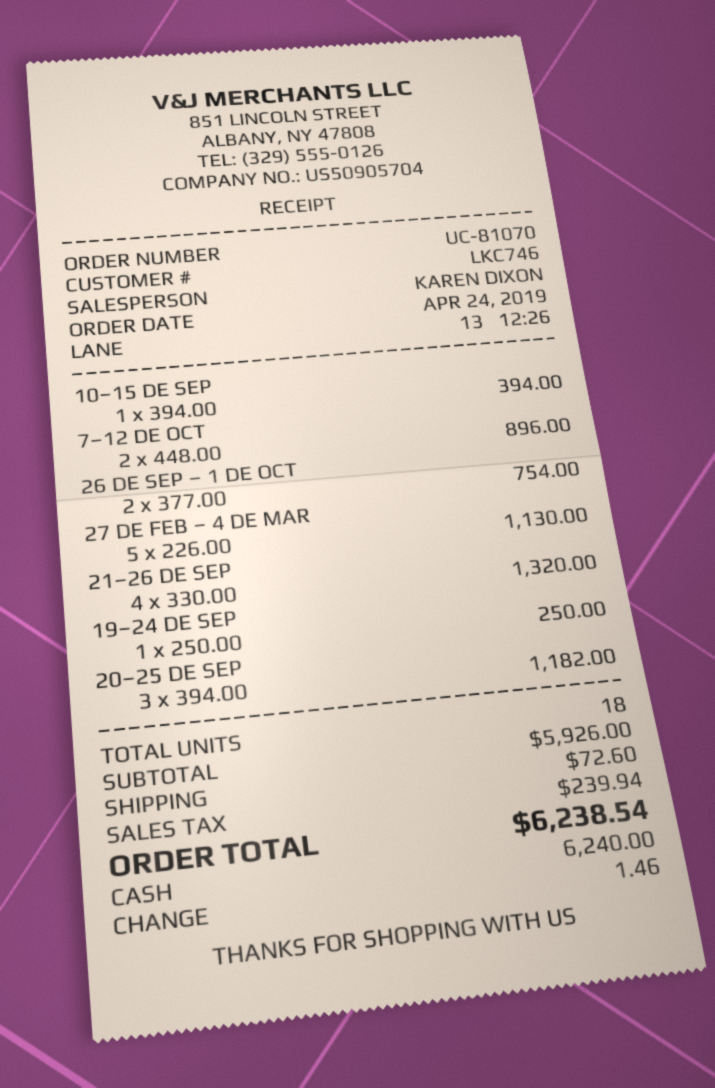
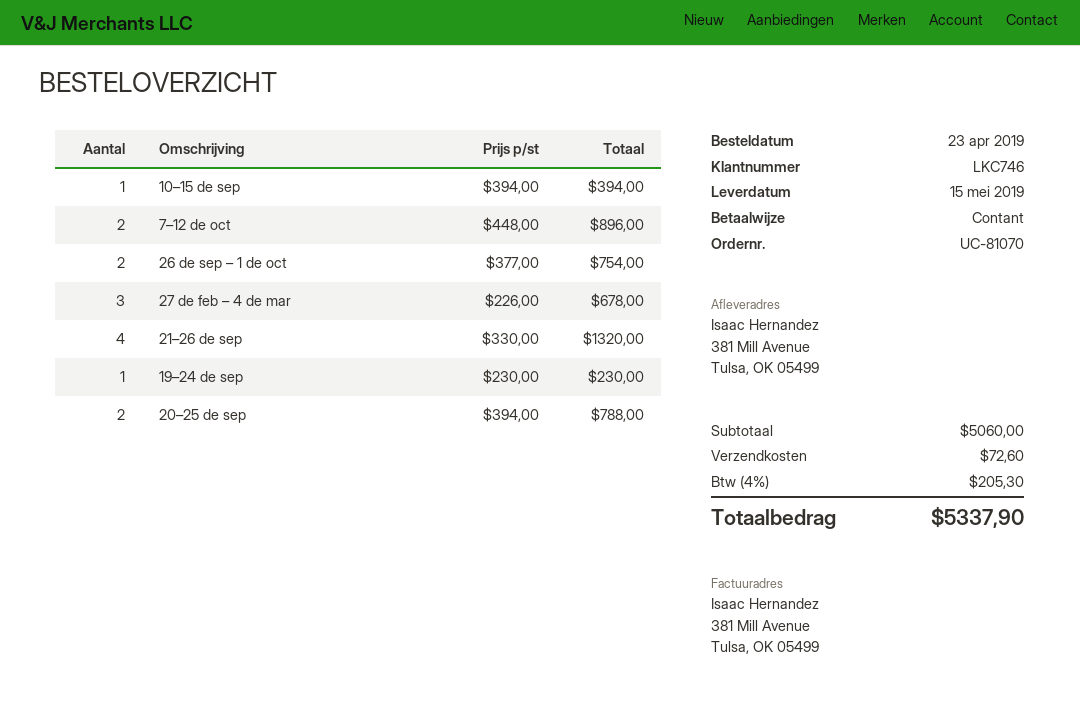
order date: 2019-04-24 -> 2019-04-23
27 DE FEB – 4 DE MAR: 5 x 226.00 = 1130.00 -> 3 x 226.00 = 678.00
19–24 DE SEP: 1 x 250.00 = 250.00 -> 1 x 230.00 = 230.00
20–25 DE SEP: 3 x 394.00 = 1182.00 -> 2 x 394.00 = 788.00
subtotal: 5926.00 -> 5060.00
tax: 239.94 -> 205.30
total: 6238.54 -> 5337.90

